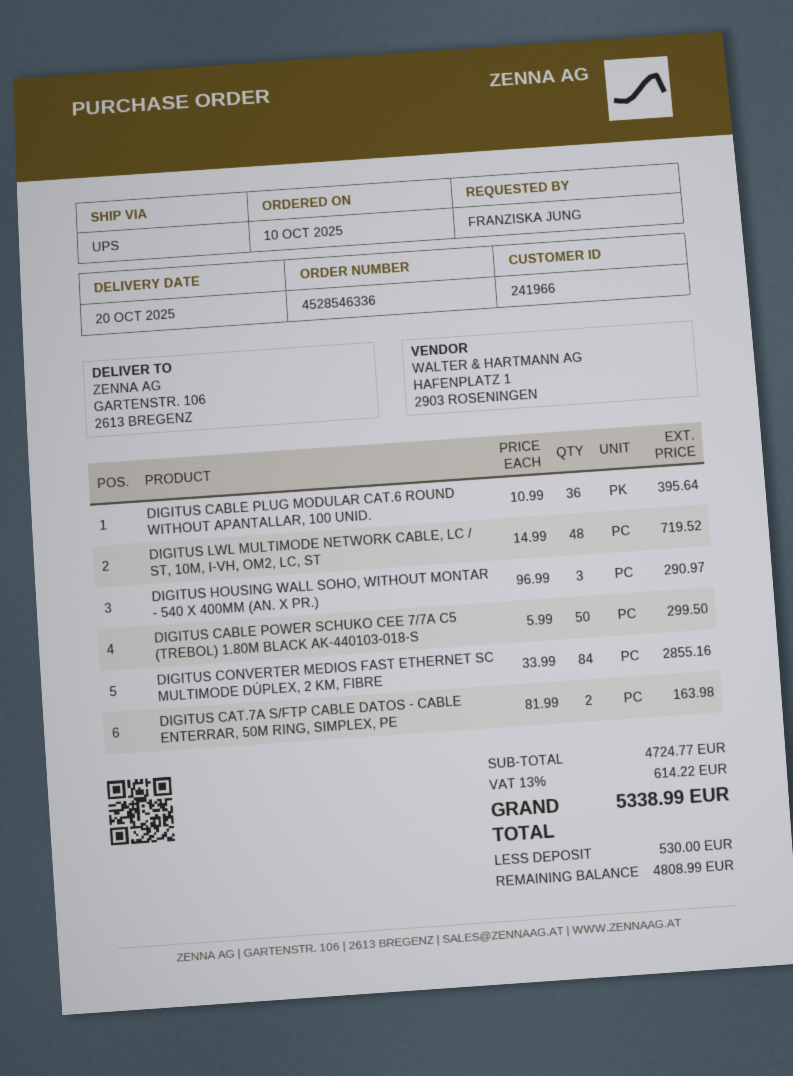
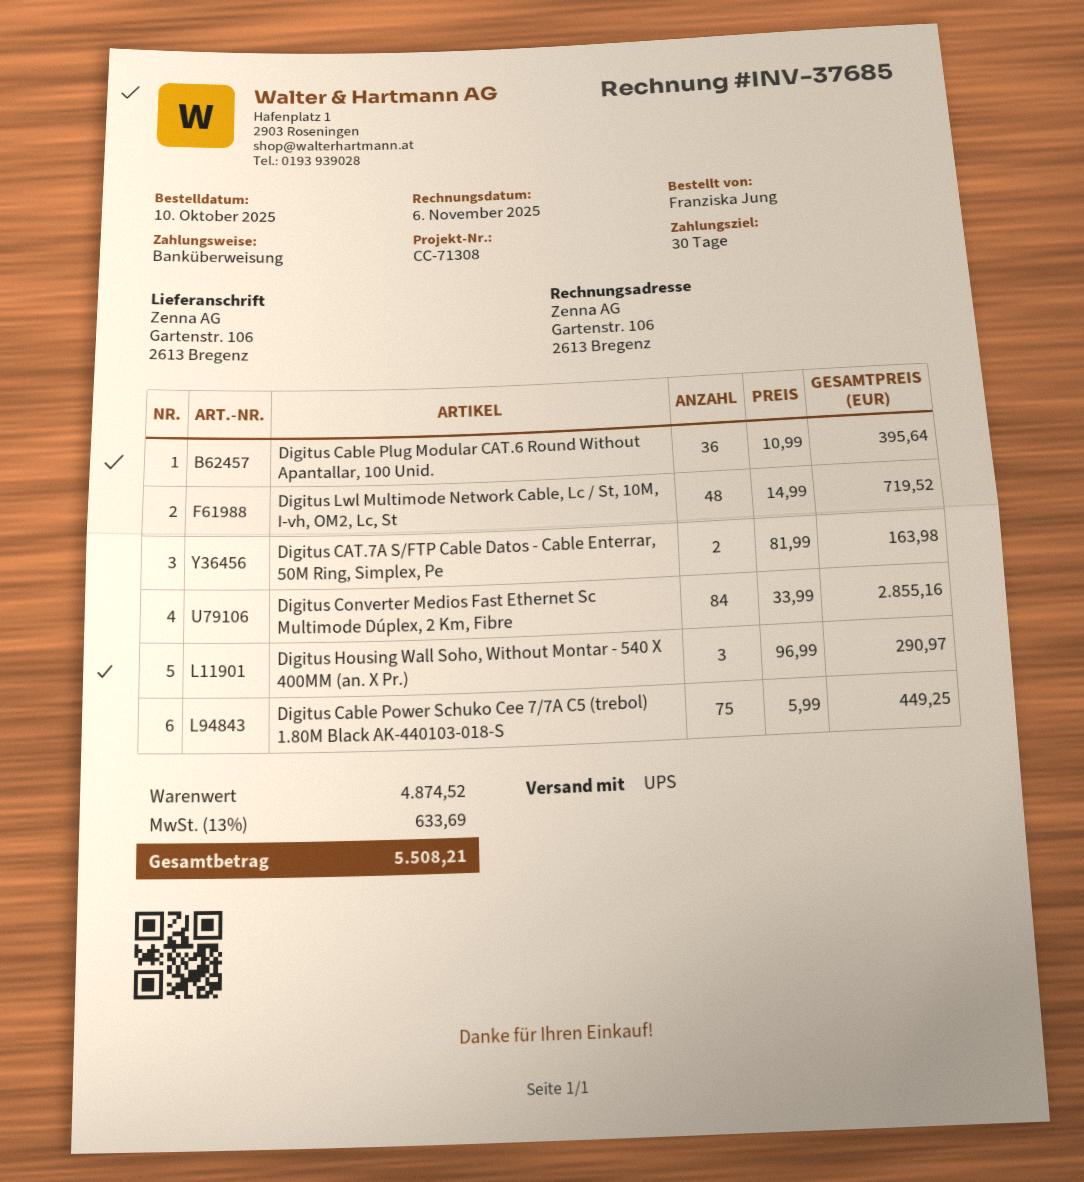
DIGITUS CABLE POWER SCHUKO CEE 7/7A C5 (TREBOL) 1.80M BLACK AK-440103-018-S: 50 x 5.99 = 299.50 -> 75 x 5.99 = 449.25
subtotal: 4724.77 -> 4874.52
tax: 13% = 614.22 -> 13% = 633.69
total: 5338.99 -> 5508.21

